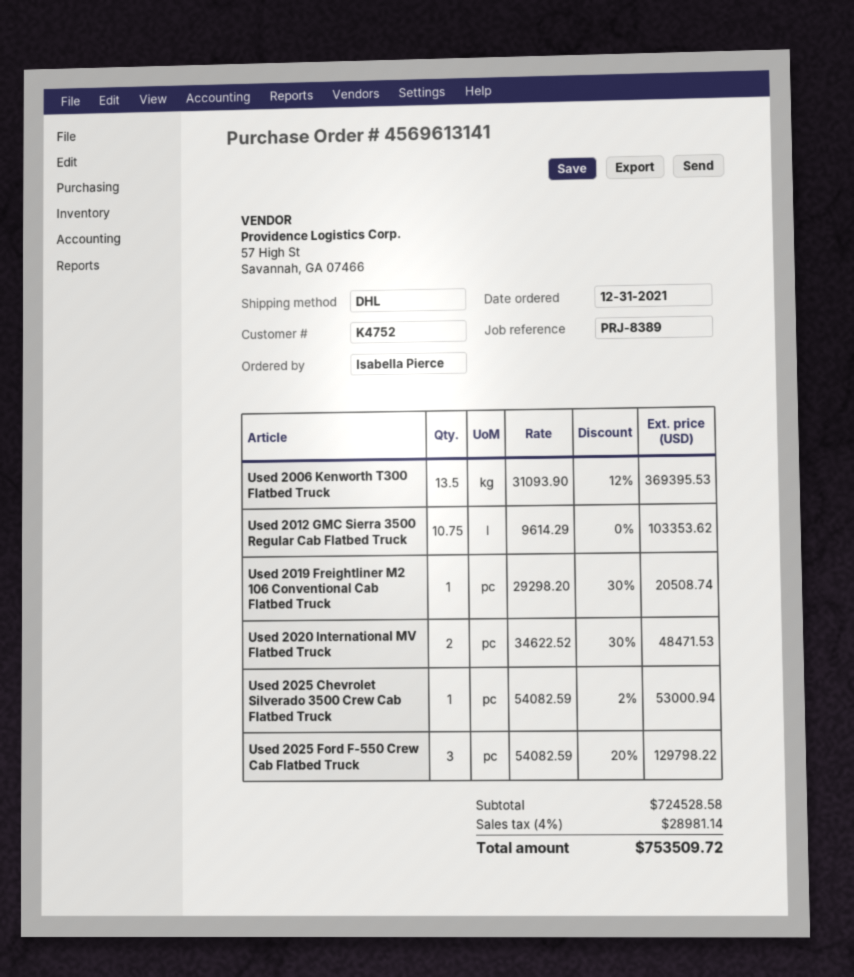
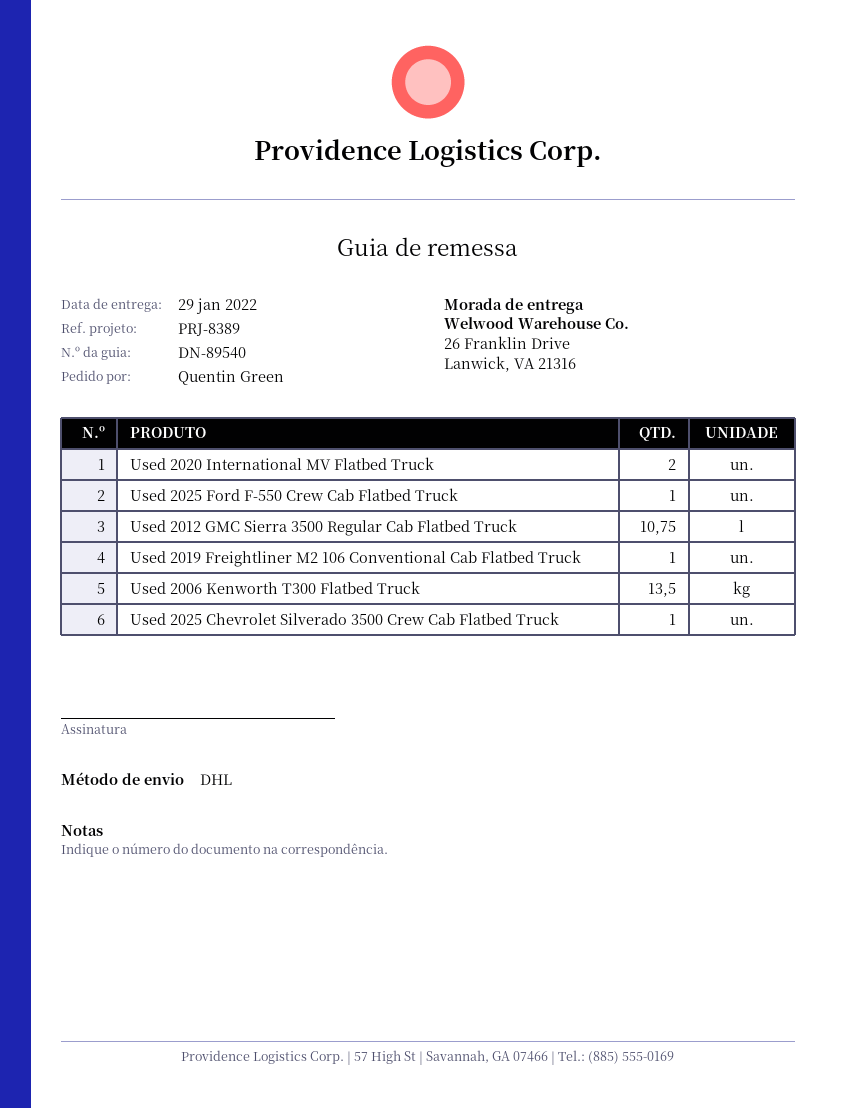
ordered by: Isabella Pierce -> Quentin Green
Used 2025 Ford F-550 Crew Cab Flatbed Truck: 3 -> 1

